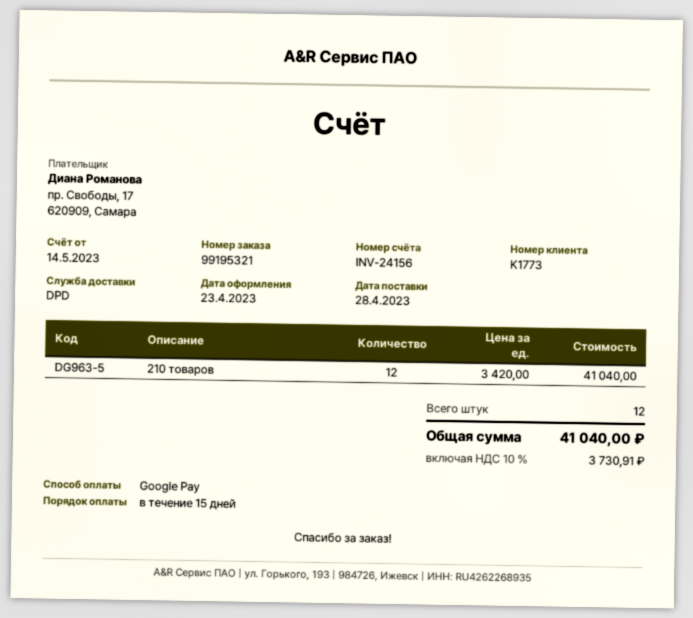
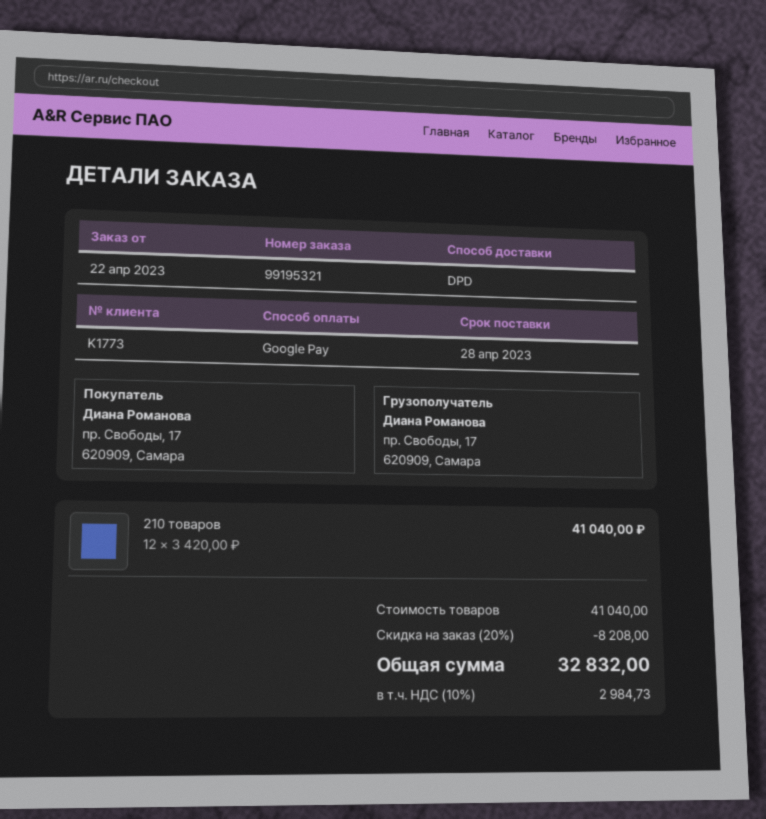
order date: 2023-04-23 -> 2023-04-22
discount: none -> 20% = 8208.00
tax: 10% = 3730.91 -> 10% = 2984.73
total: 41040.00 -> 32832.00

